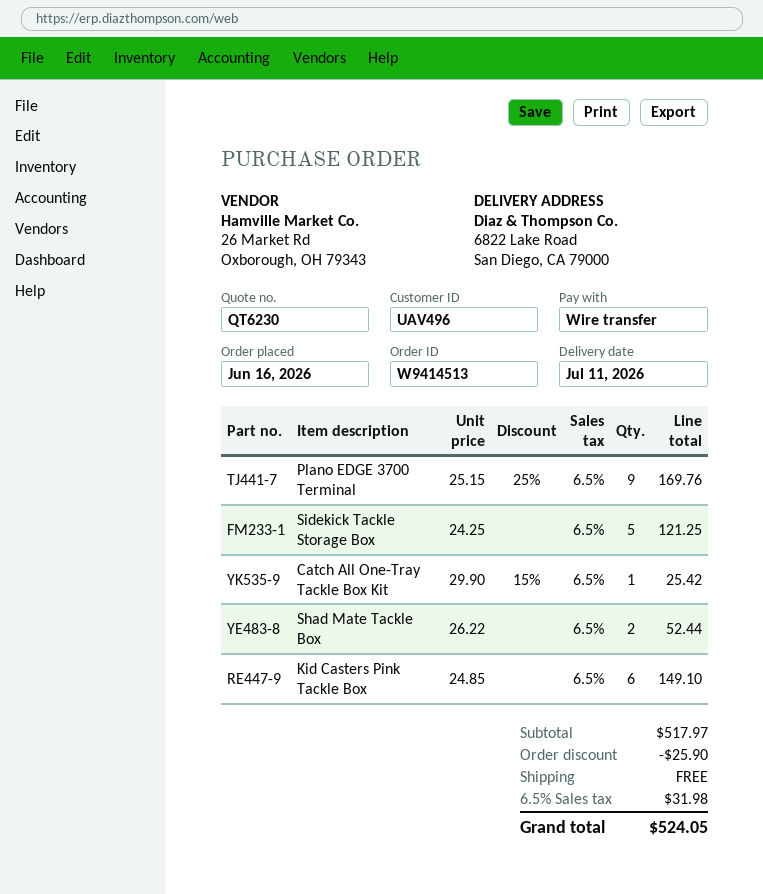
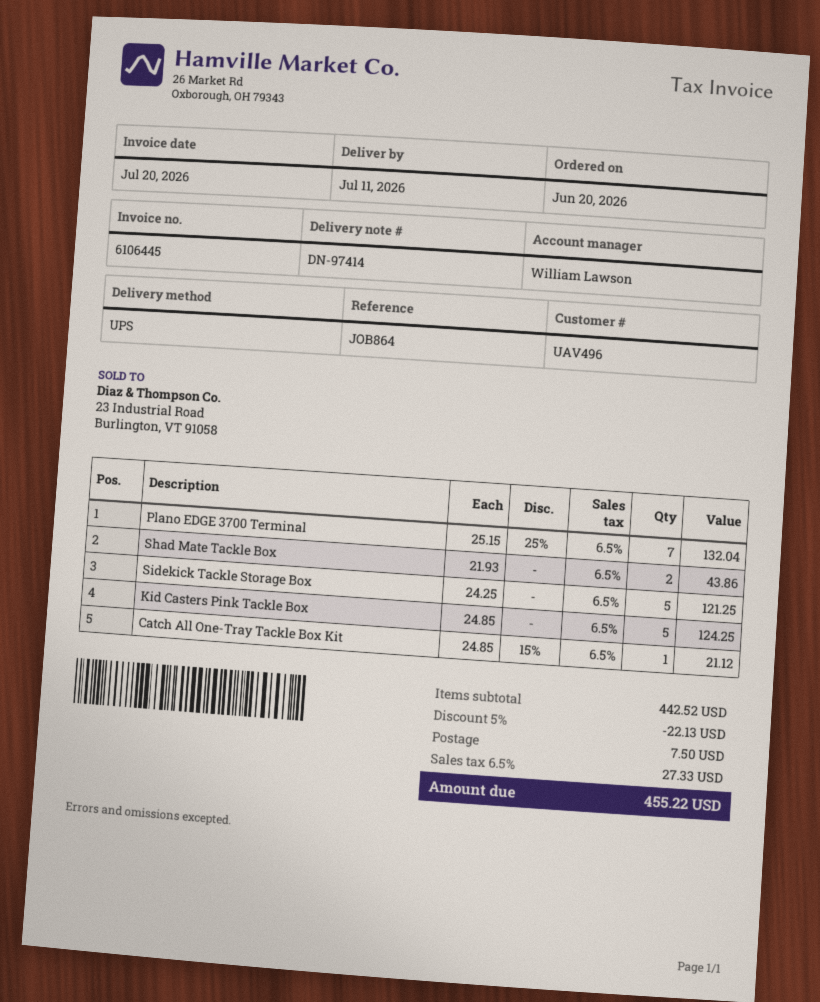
order date: 2026-06-16 -> 2026-06-20
Plano EDGE 3700 Terminal: 9 x 25.15 - 25% = 169.76 -> 7 x 25.15 - 25% = 132.04
Catch All One-Tray Tackle Box Kit: 1 x 29.90 - 15% = 25.42 -> 1 x 24.85 - 15% = 21.12
Shad Mate Tackle Box: 2 x 26.22 = 52.44 -> 2 x 21.93 = 43.86
Kid Casters Pink Tackle Box: 6 x 24.85 = 149.10 -> 5 x 24.85 = 124.25
subtotal: 517.97 -> 442.52
discount: 25.90 -> 22.13
shipping: 0.00 -> 7.50
tax: 6.5% = 31.98 -> 6.5% = 27.33
total: 524.05 -> 455.22

